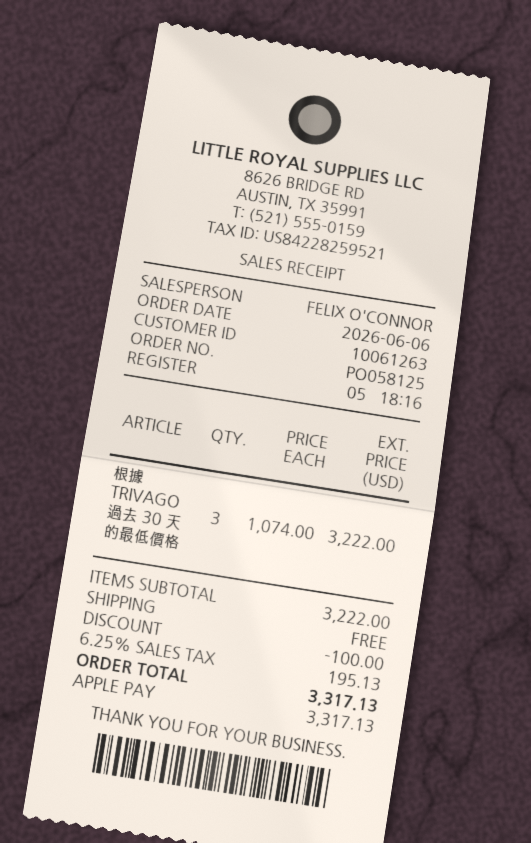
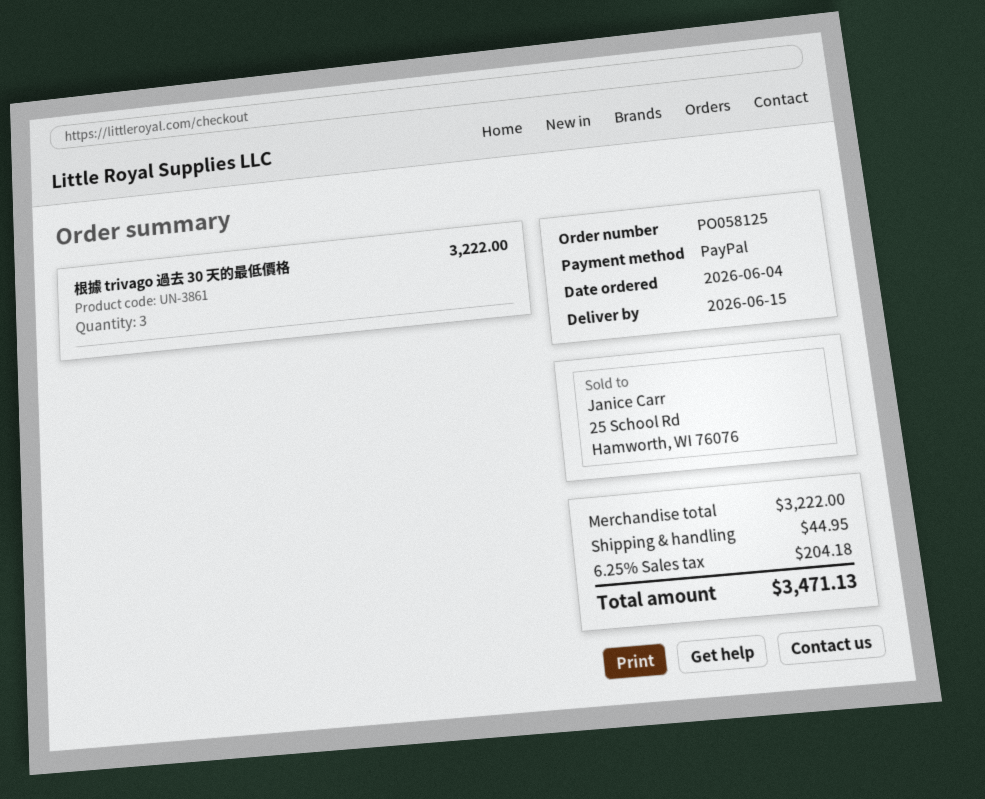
order date: 2026-06-06 -> 2026-06-04
payment method: Apple Pay -> PayPal
discount: 100.00 -> none
shipping: 0.00 -> 44.95
tax: 6.25% = 195.13 -> 6.25% = 204.18
total: 3317.13 -> 3471.13

